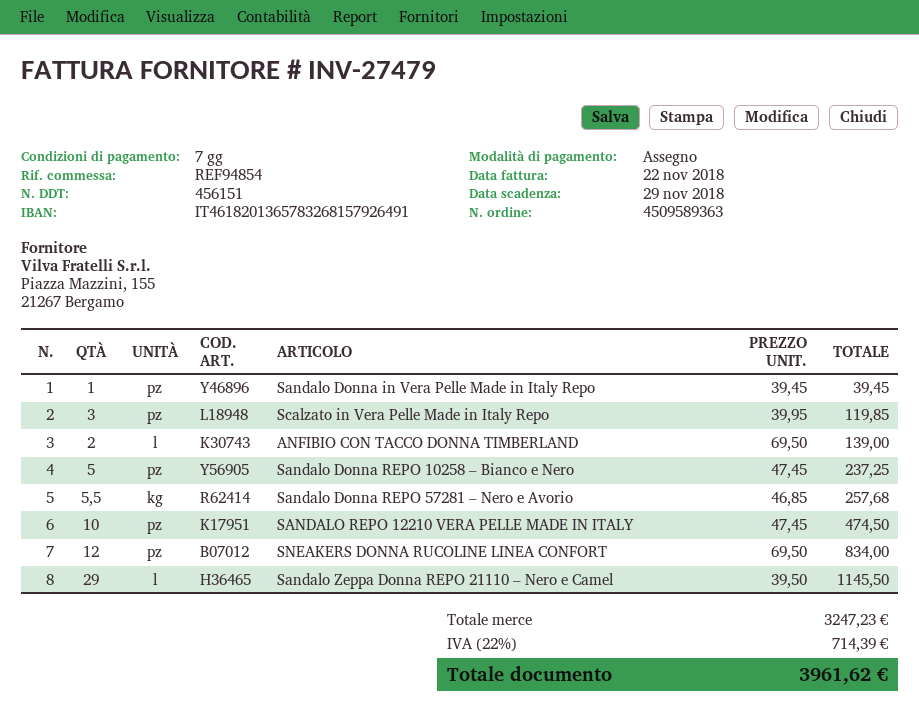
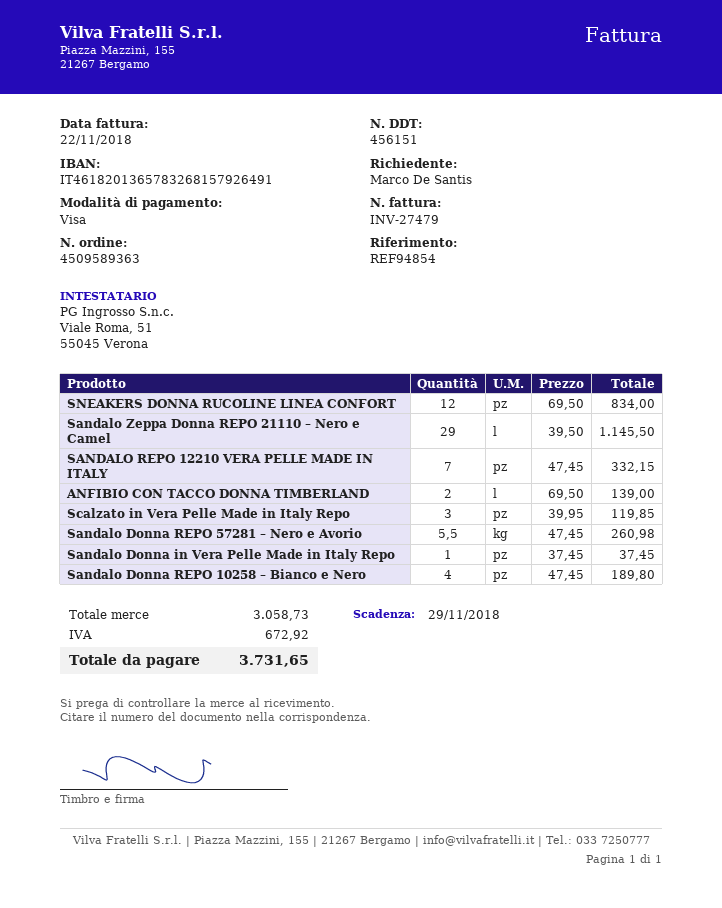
payment method: cheque -> Visa
Sandalo Donna in Vera Pelle Made in Italy Repo: 1 x 39.45 = 39.45 -> 1 x 37.45 = 37.45
Sandalo Donna REPO 10258 – Bianco e Nero: 5 x 47.45 = 237.25 -> 4 x 47.45 = 189.80
Sandalo Donna REPO 57281 – Nero e Avorio: 5.5 x 46.85 = 257.68 -> 5.5 x 47.45 = 260.98
SANDALO REPO 12210 VERA PELLE MADE IN ITALY: 10 x 47.45 = 474.50 -> 7 x 47.45 = 332.15
subtotal: 3247.23 -> 3058.73
tax: 714.39 -> 672.92
total: 3961.62 -> 3731.65

